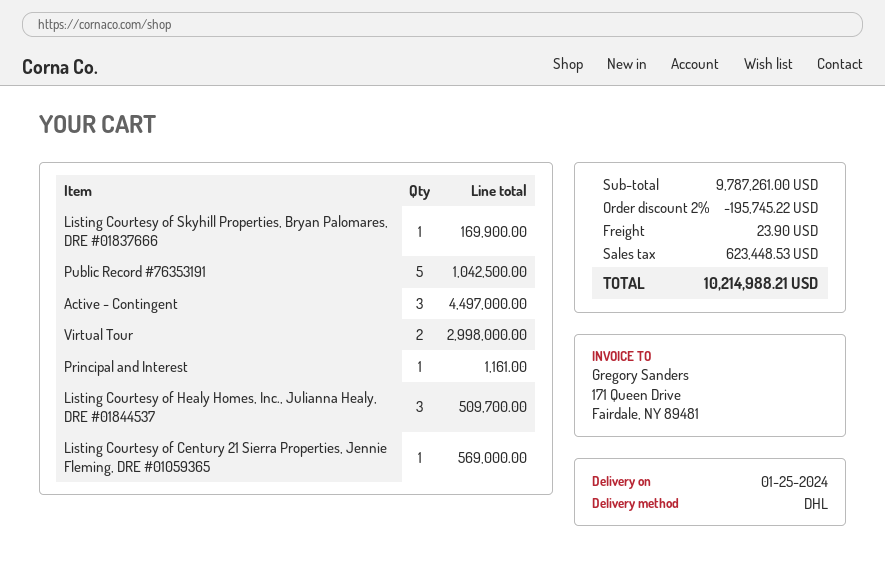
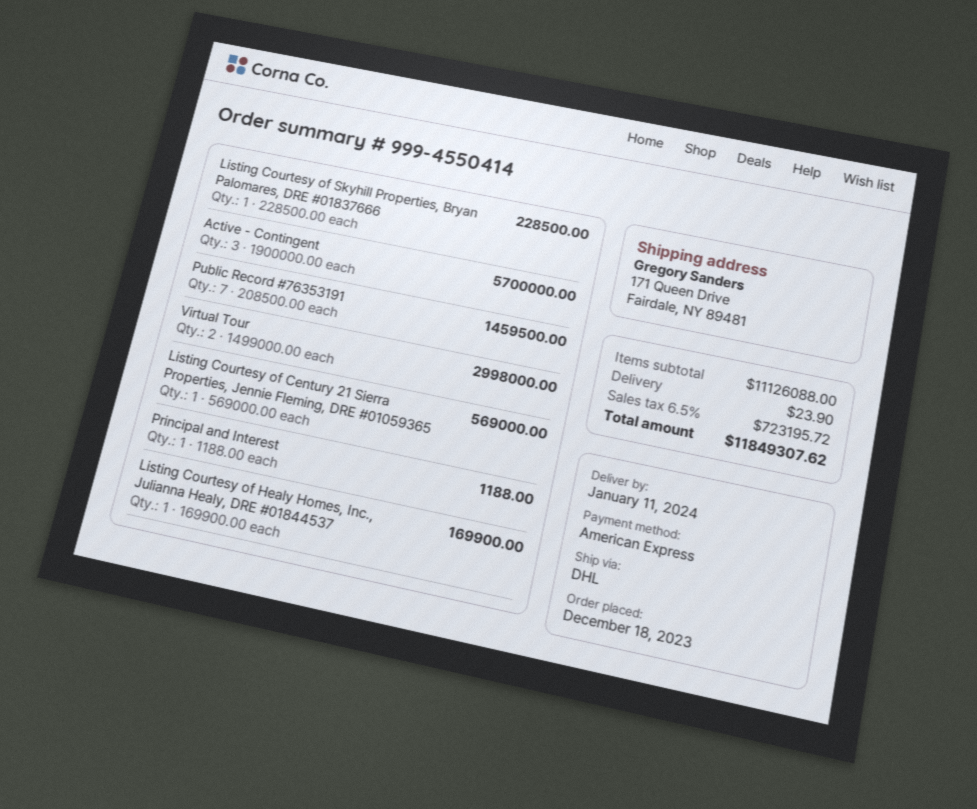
delivery date: 2024-01-25 -> 2024-01-11
Listing Courtesy of Skyhill Properties, Bryan Palomares, DRE #01837666: 1 for 169900.00 -> 1 for 228500.00
Public Record #76353191: 5 for 1042500.00 -> 7 for 1459500.00
Active - Contingent: 3 for 4497000.00 -> 3 for 5700000.00
Principal and Interest: 1 for 1161.00 -> 1 for 1188.00
Listing Courtesy of Healy Homes, Inc., Julianna Healy, DRE #01844537: 3 for 509700.00 -> 1 for 169900.00
subtotal: 9787261.00 -> 11126088.00
discount: 2% = 195745.22 -> none
tax: 623448.53 -> 723195.72
total: 10214988.21 -> 11849307.62

